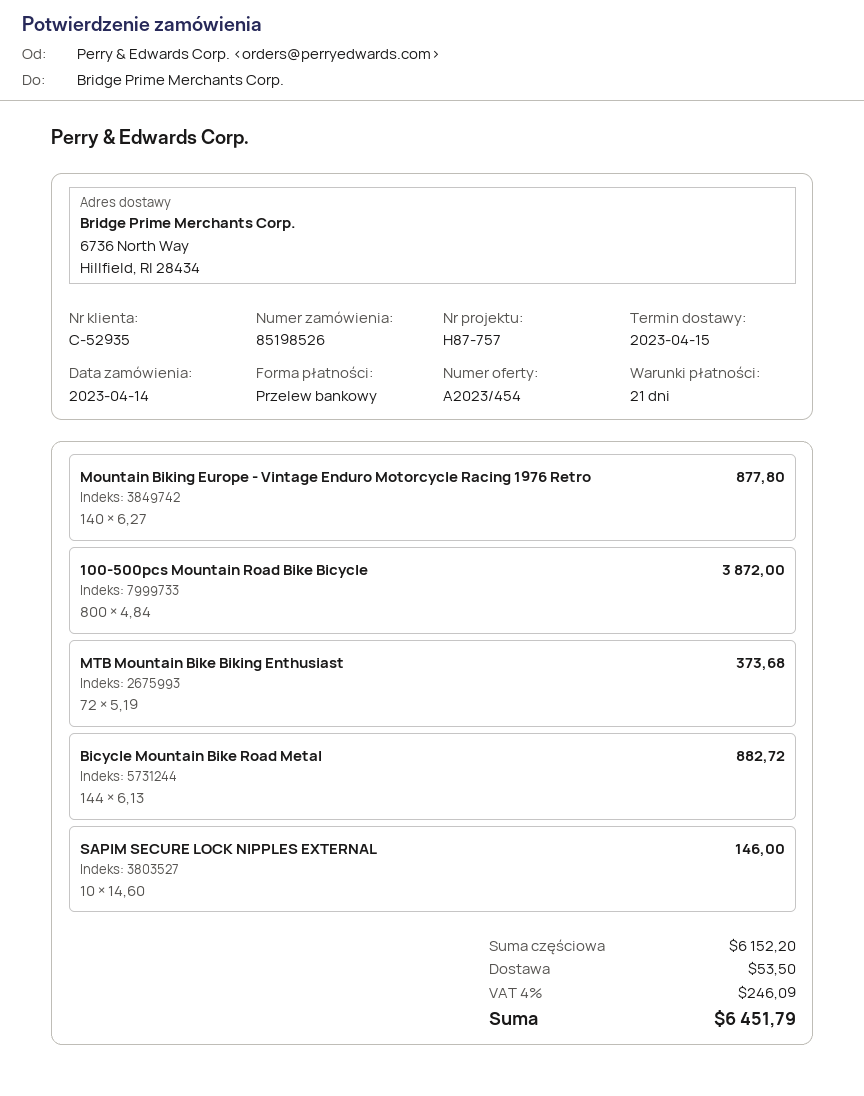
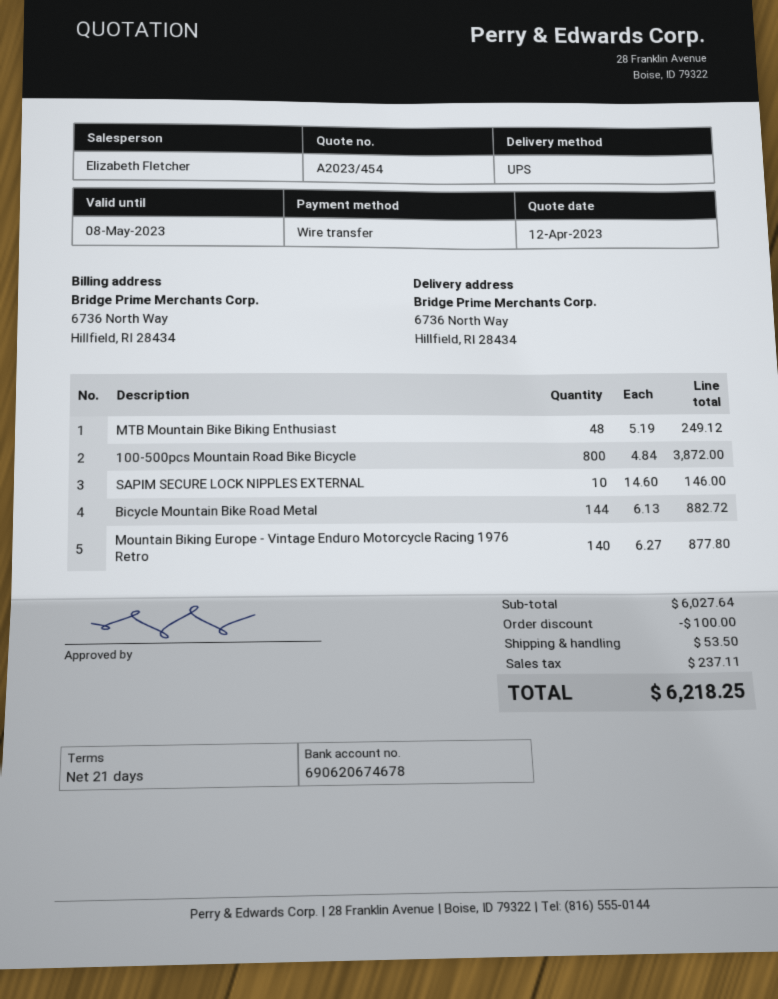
MTB Mountain Bike Biking Enthusiast: 72 x 5.19 = 373.68 -> 48 x 5.19 = 249.12
subtotal: 6152.20 -> 6027.64
discount: none -> 100.00
tax: 246.09 -> 237.11
total: 6451.79 -> 6218.25

